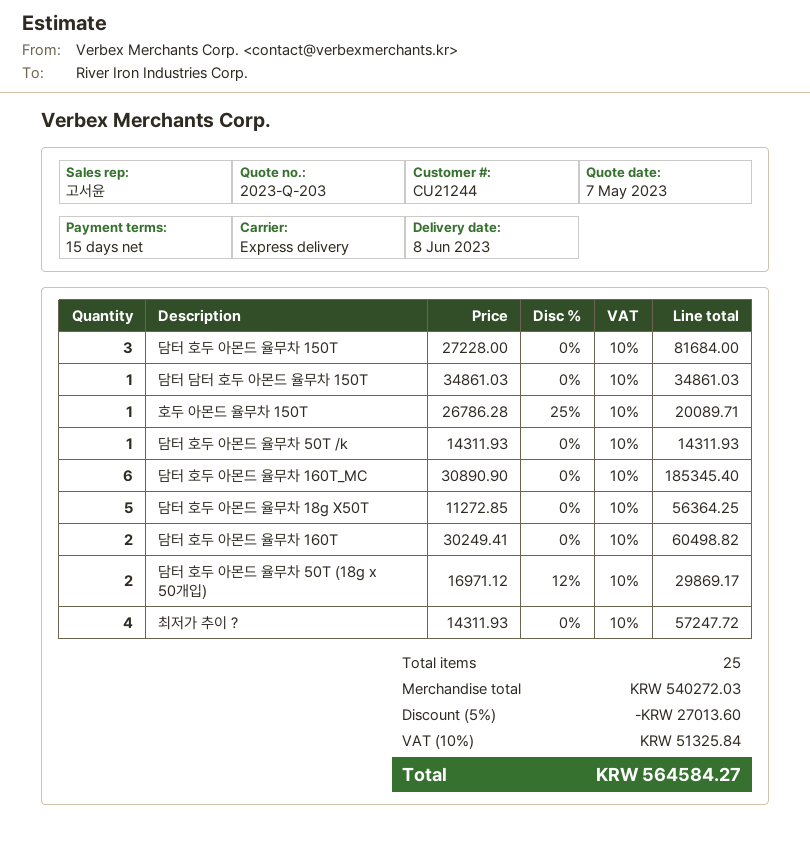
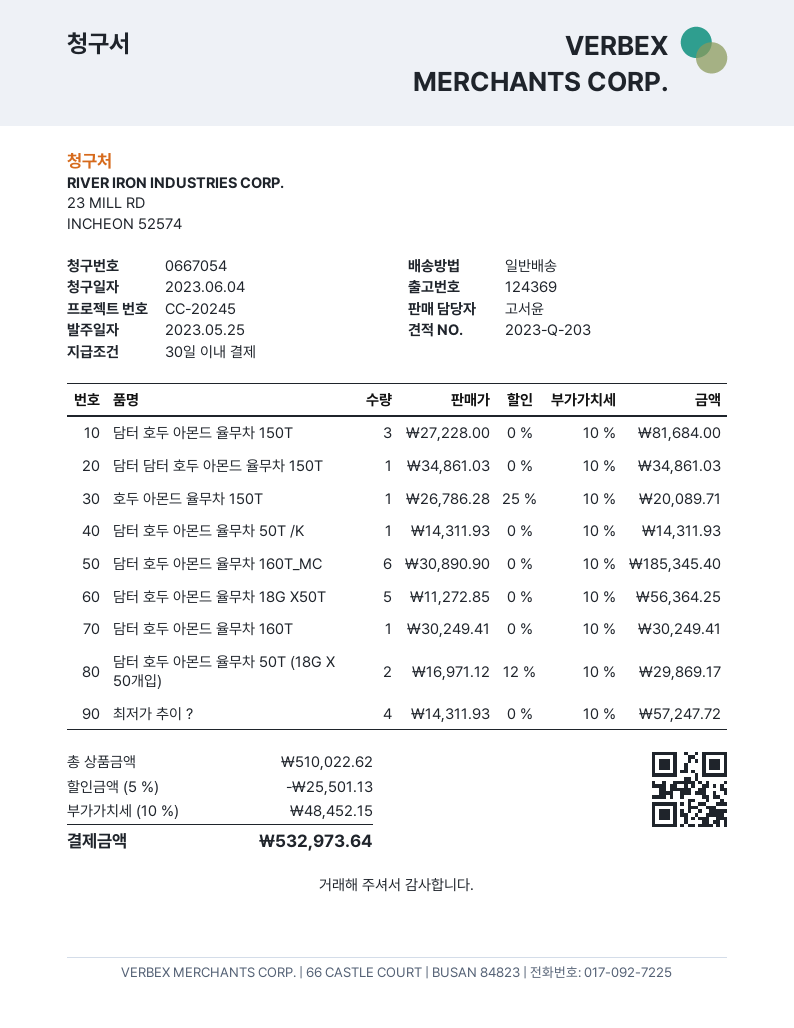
payment terms: 15 days -> 30 days
shipping method: express -> standard
담터 호두 아몬드 율무차 160T: 2 x 30249.41 = 60498.82 -> 1 x 30249.41 = 30249.41
subtotal: 540272.03 -> 510022.62
discount: 5% = 27013.60 -> 5% = 25501.13
tax: 10% = 51325.84 -> 10% = 48452.15
total: 564584.27 -> 532973.64

